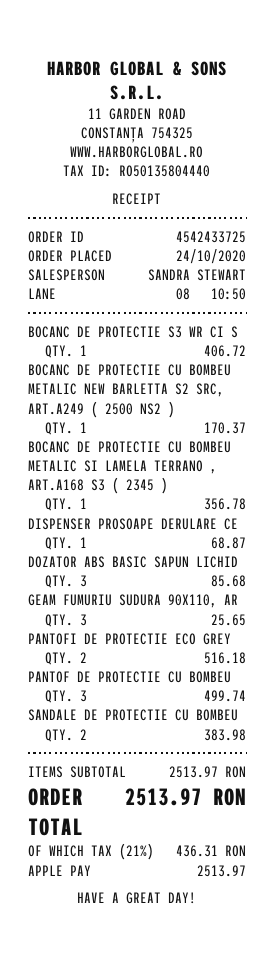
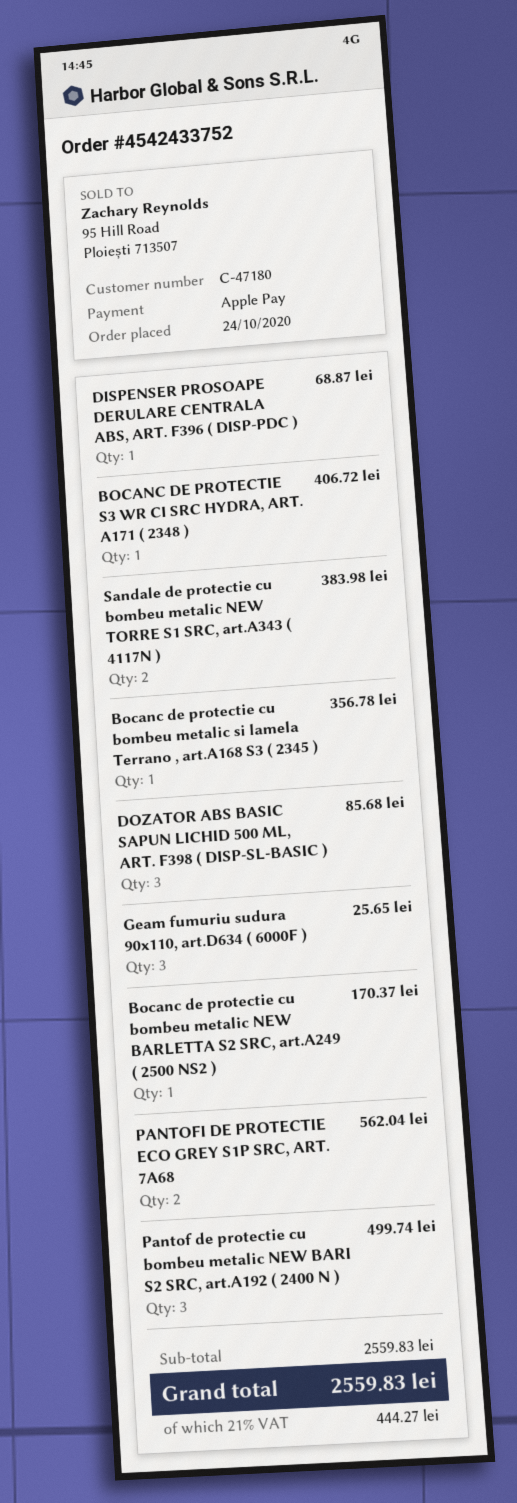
order number: 4542433725 -> 4542433752
PANTOFI DE PROTECTIE ECO GREY: 2 for 516.18 -> 2 for 562.04
subtotal: 2513.97 -> 2559.83
tax: 21% = 436.31 -> 21% = 444.27
total: 2513.97 -> 2559.83

